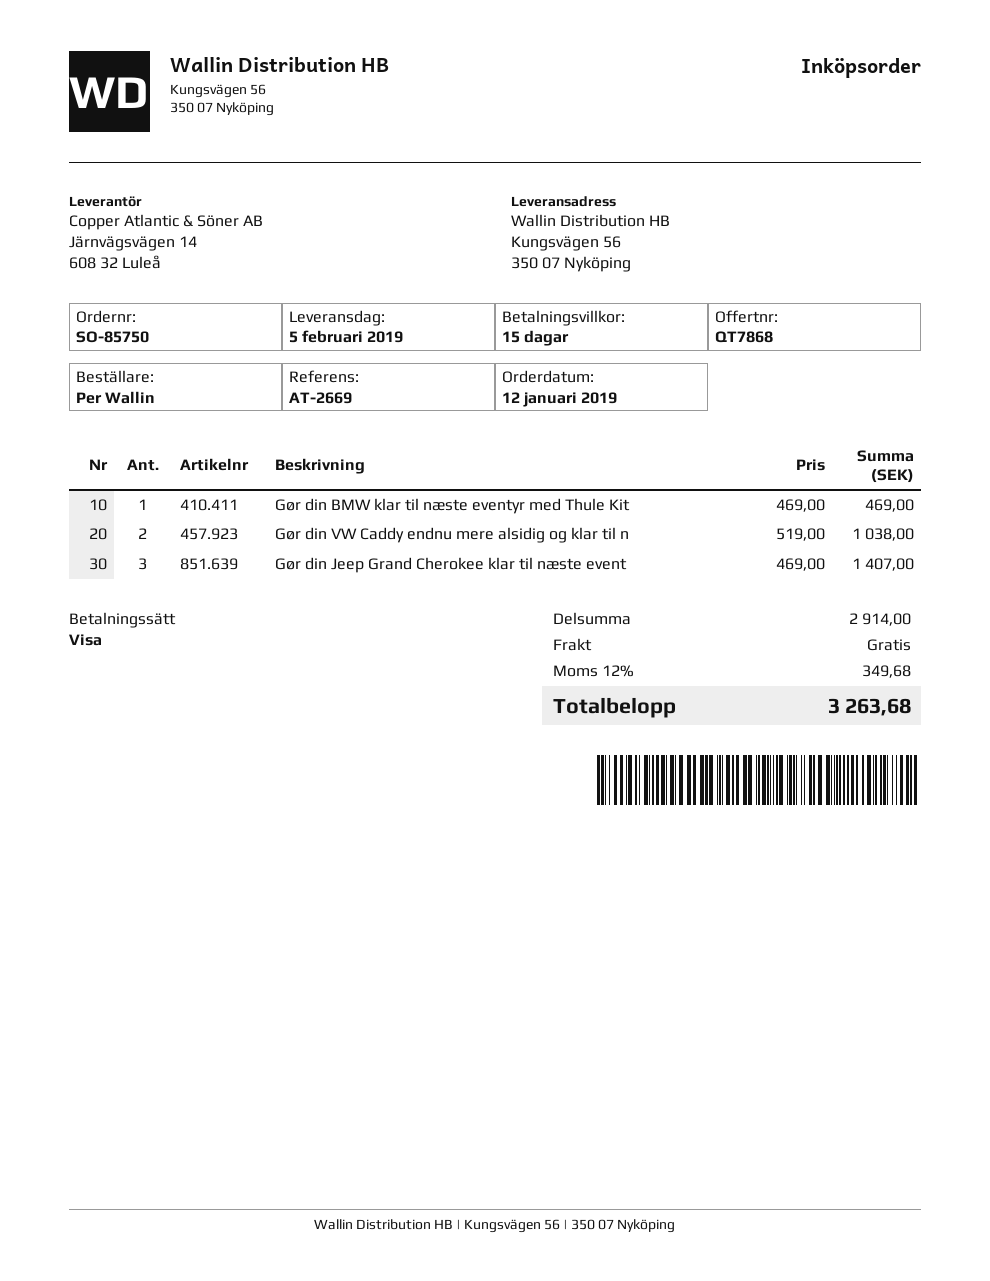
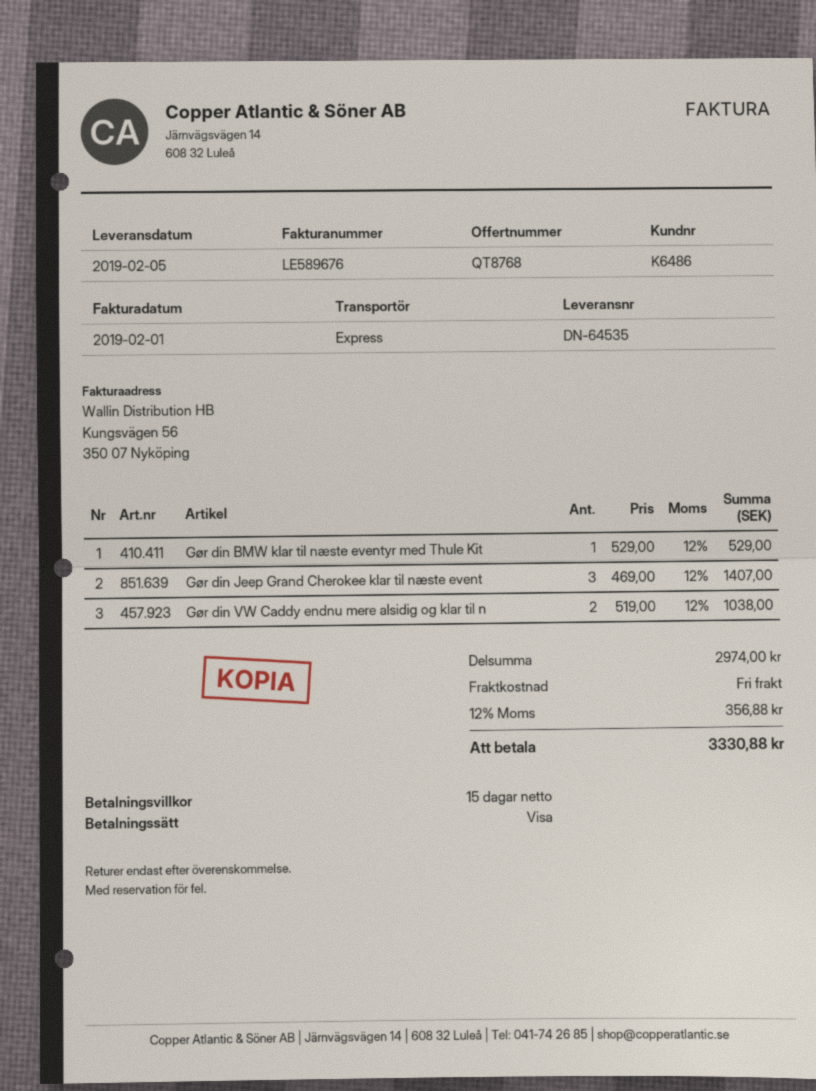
quote number: QT7868 -> QT8768
Gør din BMW klar til næste eventyr med Thule Kit: 1 x 469.00 = 469.00 -> 1 x 529.00 = 529.00
subtotal: 2914.00 -> 2974.00
tax: 12% = 349.68 -> 12% = 356.88
total: 3263.68 -> 3330.88

